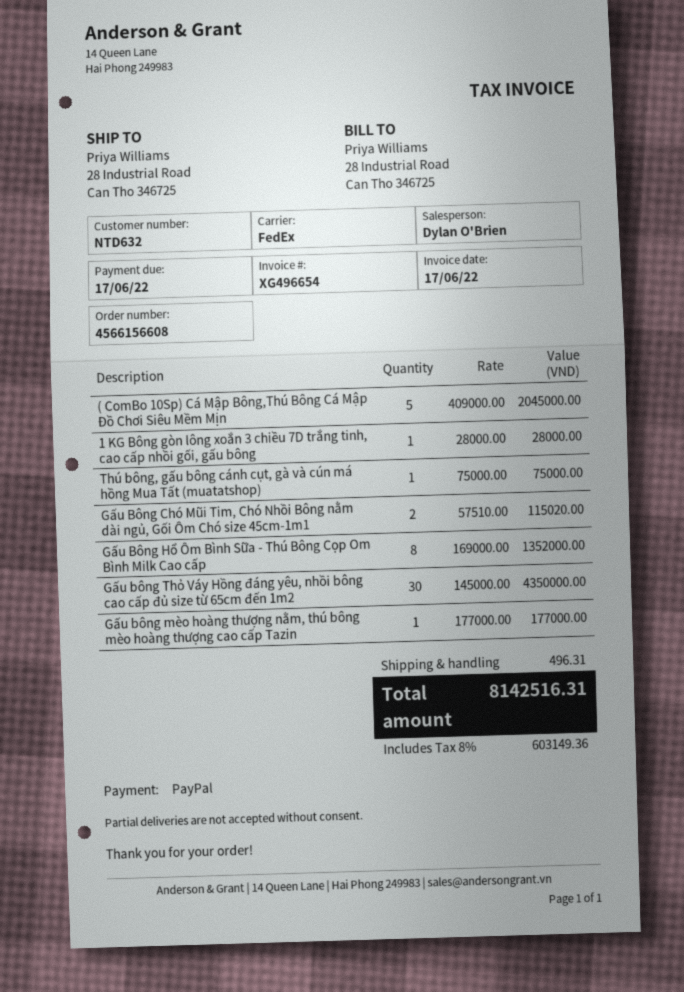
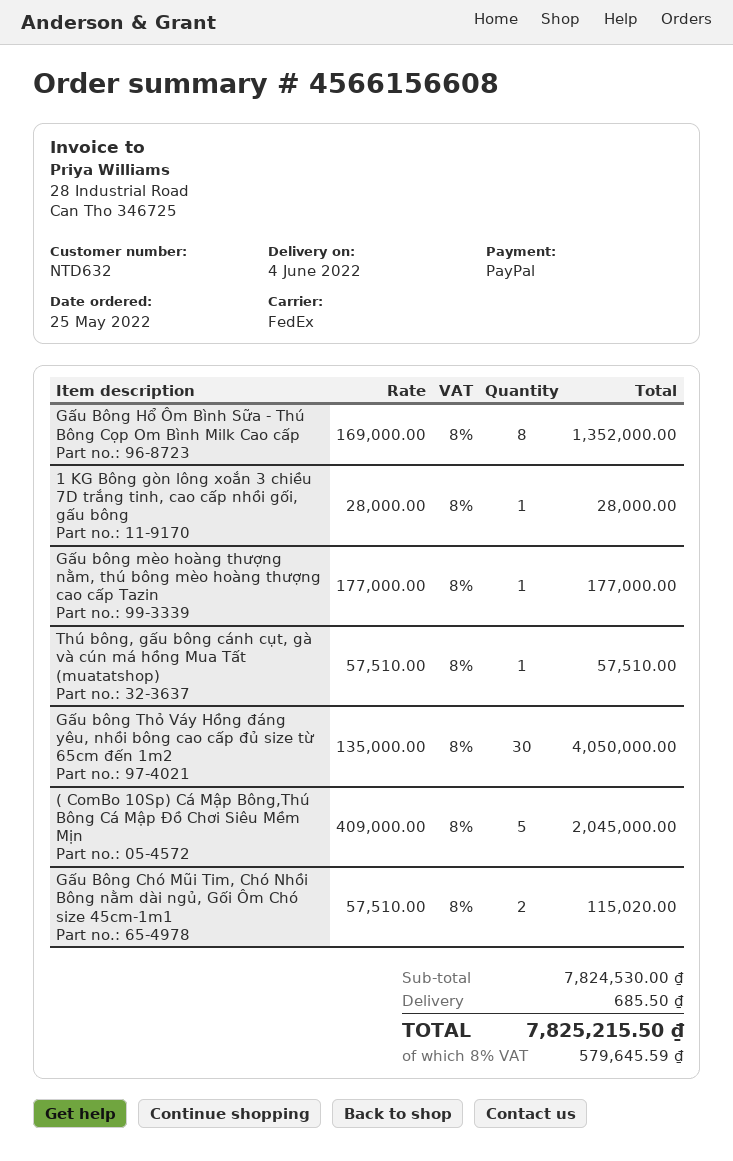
Thú bông, gấu bông cánh cụt, gà và cún má hồng Mua Tất (muatatshop): 1 x 75000.00 = 75000.00 -> 1 x 57510.00 = 57510.00
Gấu bông Thỏ Váy Hồng đáng yêu, nhồi bông cao cấp đủ size từ 65cm đến 1m2: 30 x 145000.00 = 4350000.00 -> 30 x 135000.00 = 4050000.00
shipping: 496.31 -> 685.50
tax: 8% = 603149.36 -> 8% = 579645.59
total: 8142516.31 -> 7825215.50

